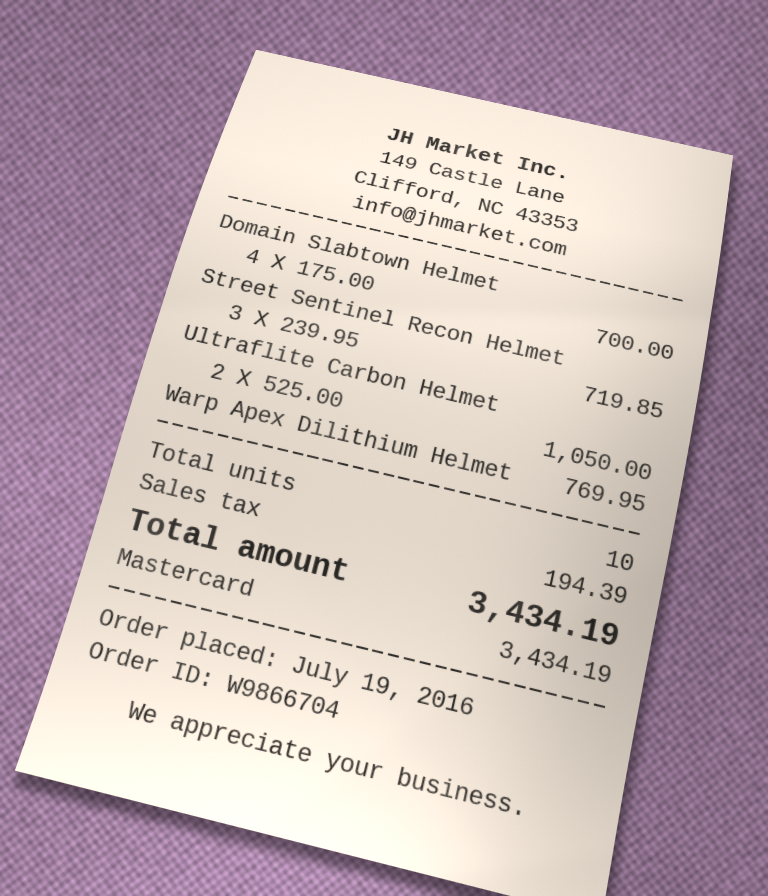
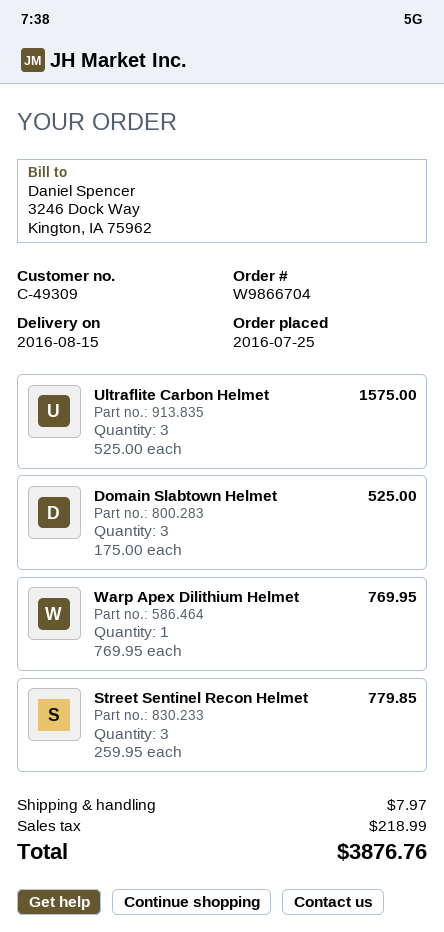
order date: 2016-07-19 -> 2016-07-25
Domain Slabtown Helmet: 4 x 175.00 = 700.00 -> 3 x 175.00 = 525.00
Street Sentinel Recon Helmet: 3 x 239.95 = 719.85 -> 3 x 259.95 = 779.85
Ultraflite Carbon Helmet: 2 x 525.00 = 1050.00 -> 3 x 525.00 = 1575.00
shipping: none -> 7.97
tax: 194.39 -> 218.99
total: 3434.19 -> 3876.76

